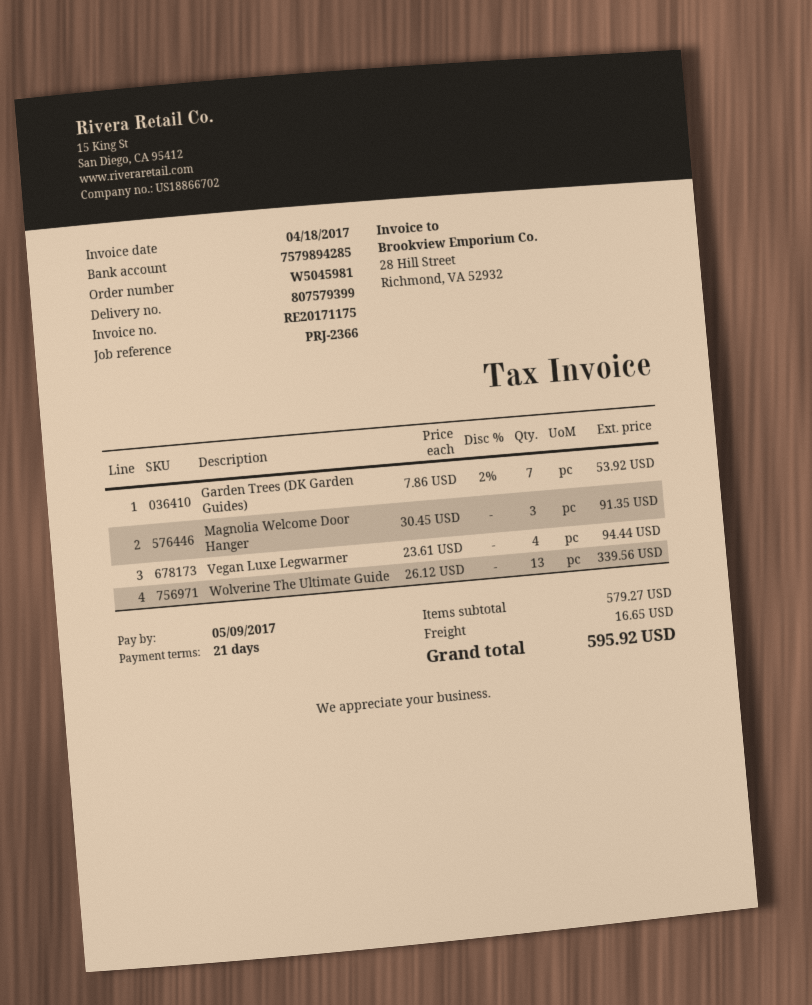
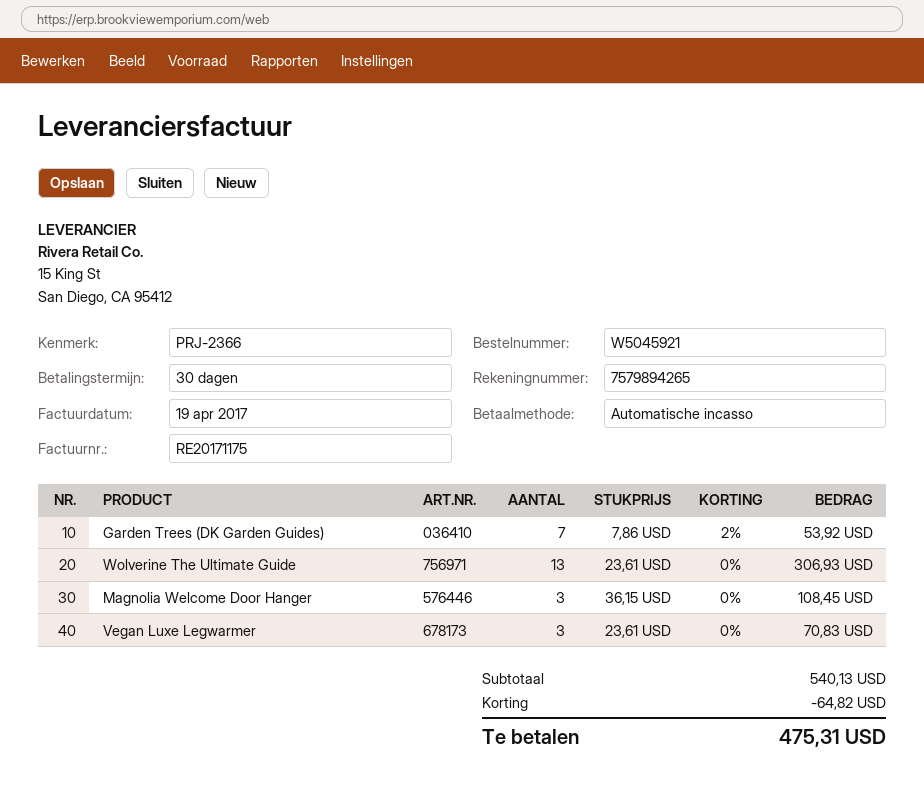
order number: W5045981 -> W5045921
invoice date: 2017-04-18 -> 2017-04-19
payment terms: 21 days -> 30 days
bank account: 7579894285 -> 7579894265
Magnolia Welcome Door Hanger: 3 x 30.45 = 91.35 -> 3 x 36.15 = 108.45
Vegan Luxe Legwarmer: 4 x 23.61 = 94.44 -> 3 x 23.61 = 70.83
Wolverine The Ultimate Guide: 13 x 26.12 = 339.56 -> 13 x 23.61 = 306.93
subtotal: 579.27 -> 540.13
discount: none -> 64.82
shipping: 16.65 -> none
total: 595.92 -> 475.31

